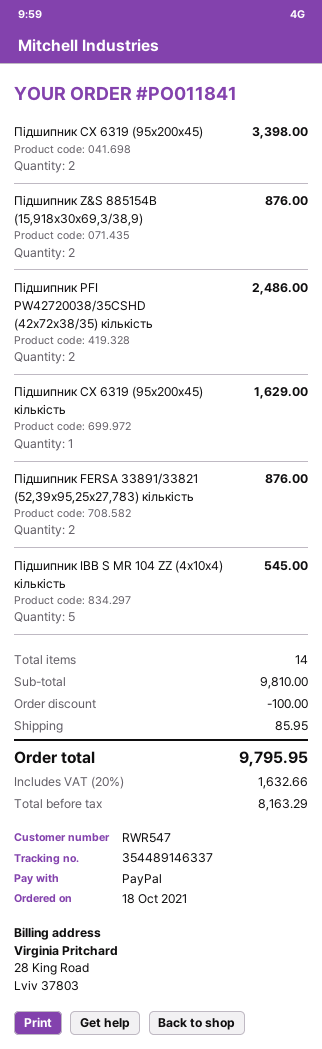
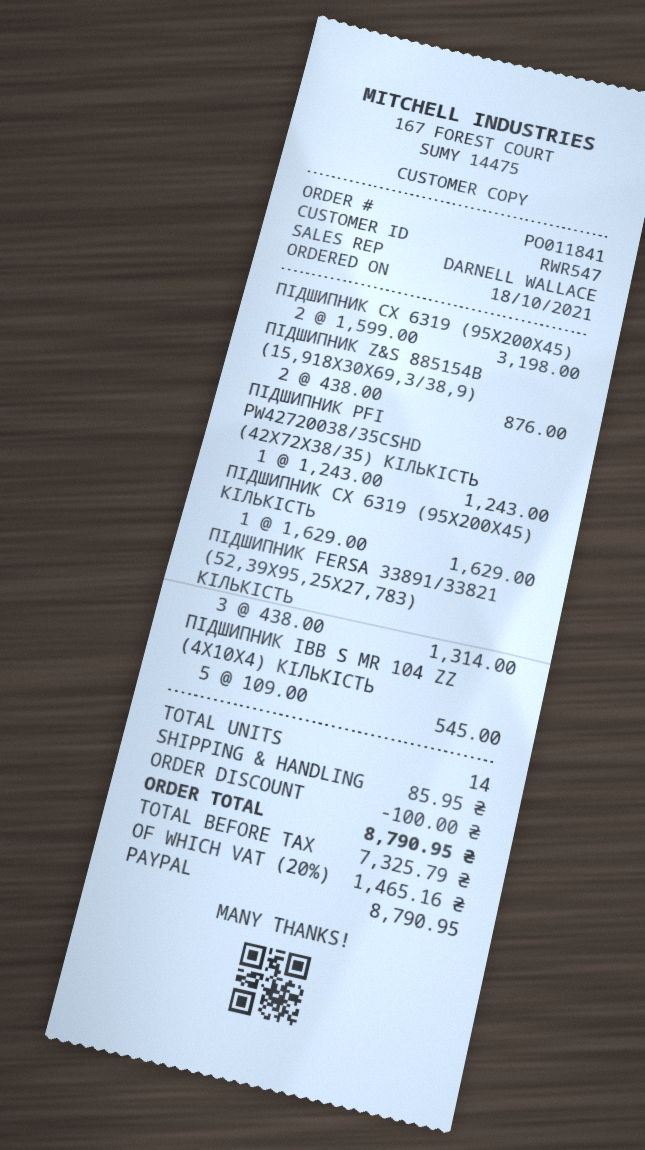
Підшипник CX 6319 (95x200x45): 2 for 3398.00 -> 2 for 3198.00
Підшипник PFI PW42720038/35CSHD (42x72x38/35) кількість: 2 for 2486.00 -> 1 for 1243.00
Підшипник FERSA 33891/33821 (52,39x95,25x27,783) кількість: 2 for 876.00 -> 3 for 1314.00
net: 8163.29 -> 7325.79
tax: 20% = 1632.66 -> 20% = 1465.16
total: 9795.95 -> 8790.95

